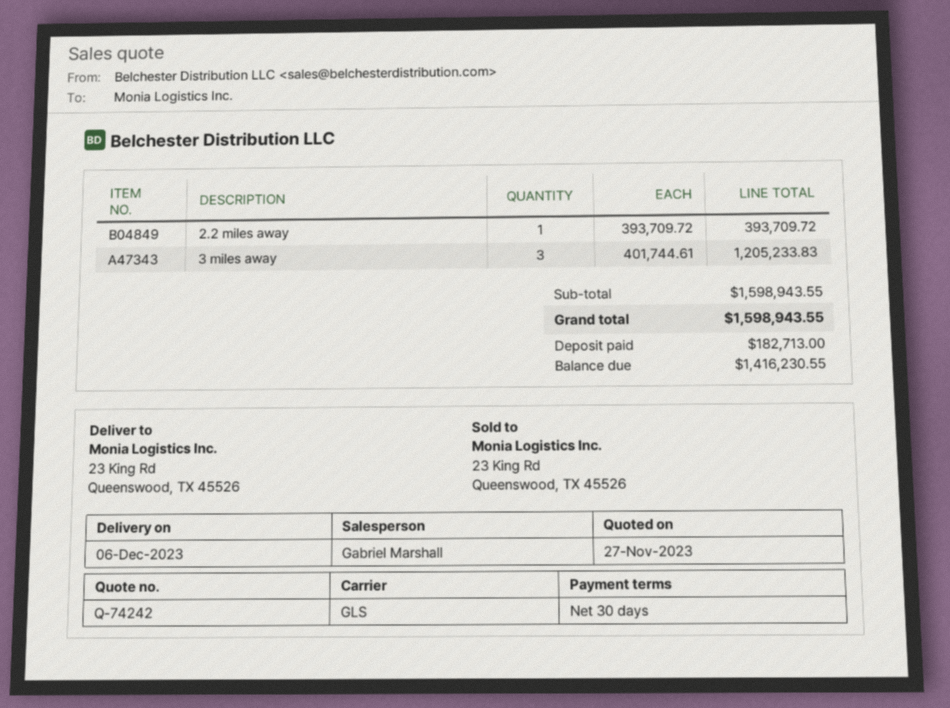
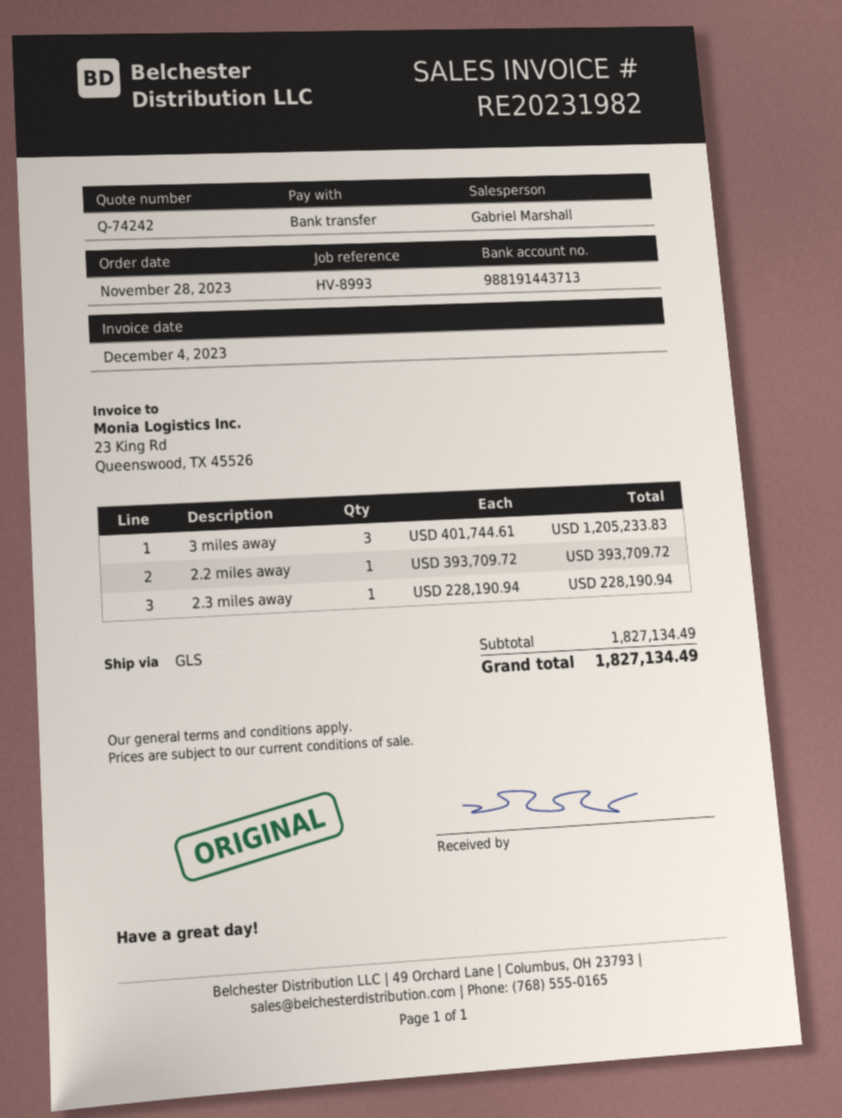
2.3 miles away: none -> 1 x 228190.94 = 228190.94
subtotal: 1598943.55 -> 1827134.49
total: 1598943.55 -> 1827134.49

